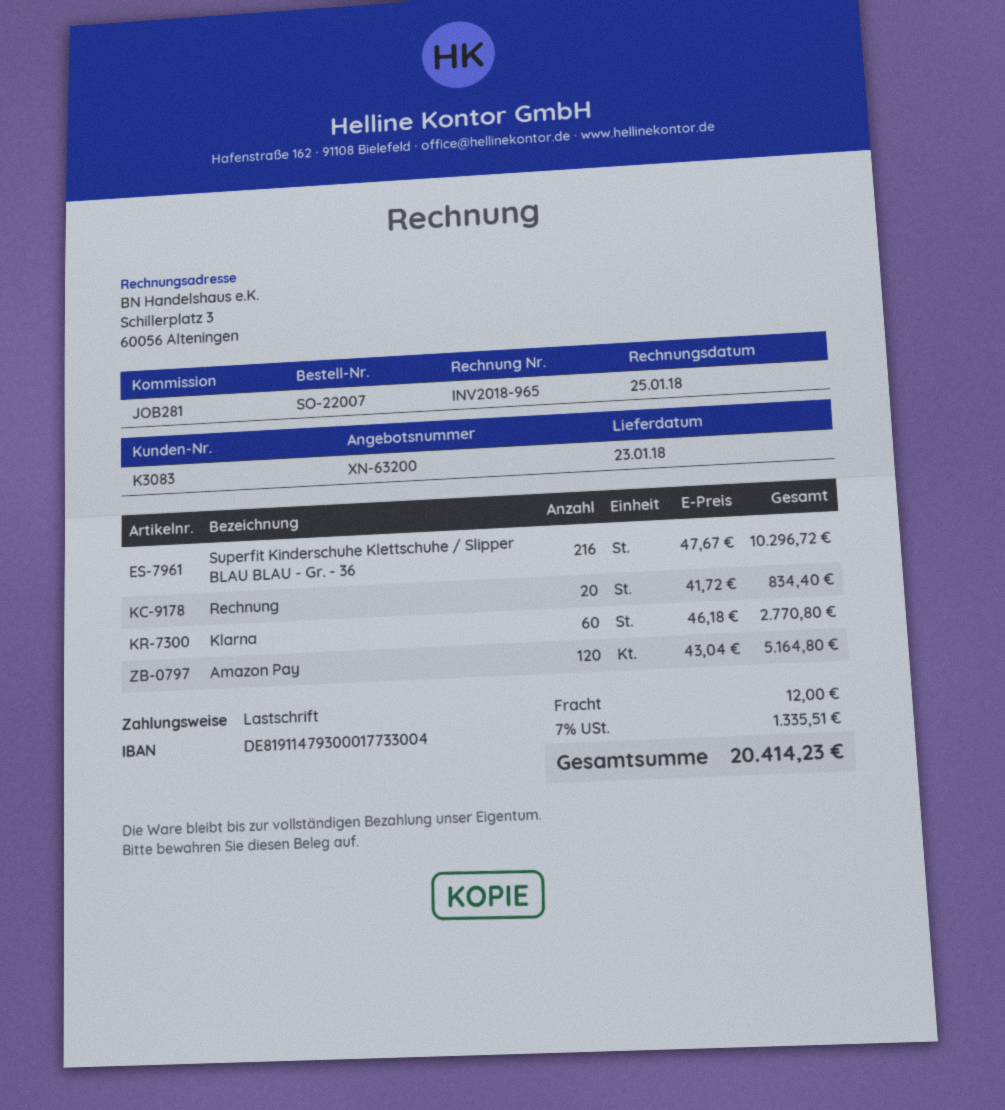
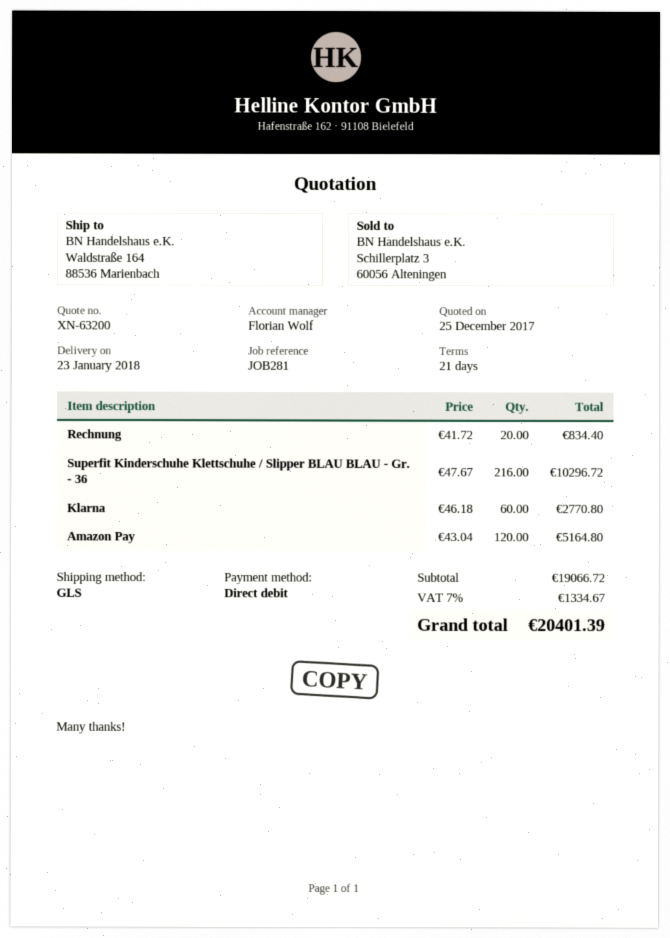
shipping: 12.00 -> none
tax: 7% = 1335.51 -> 7% = 1334.67
total: 20414.23 -> 20401.39

